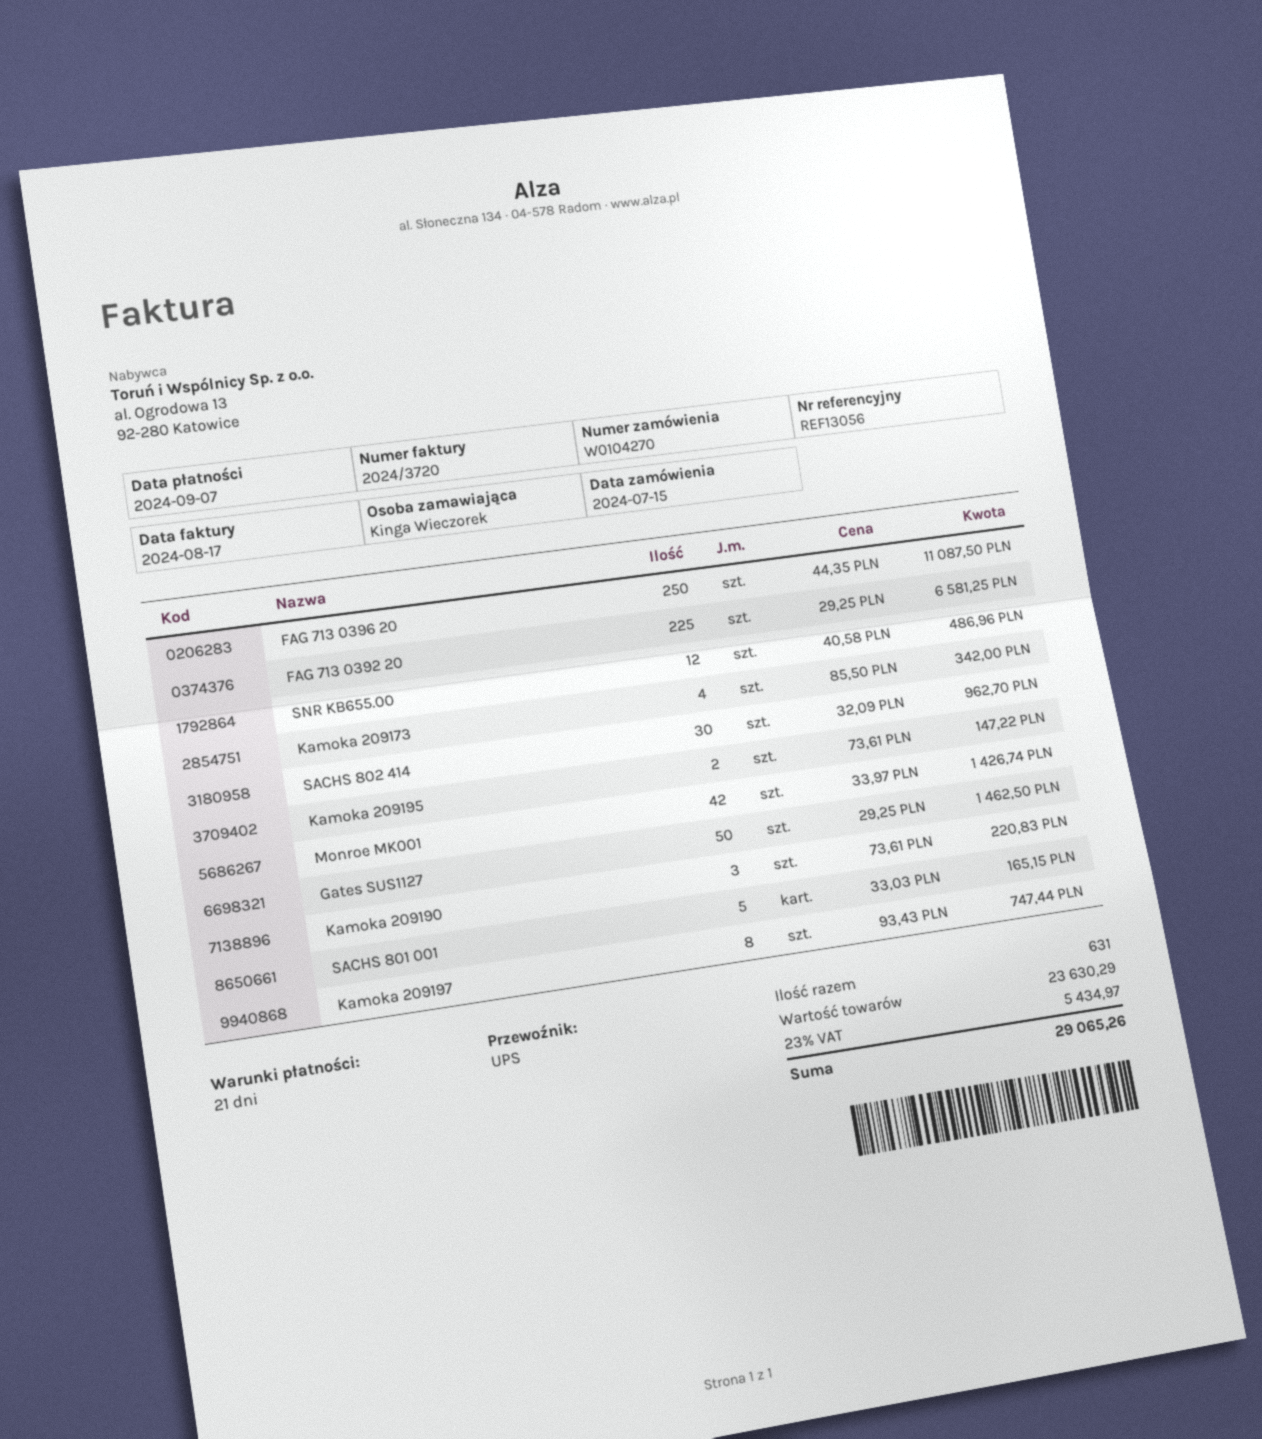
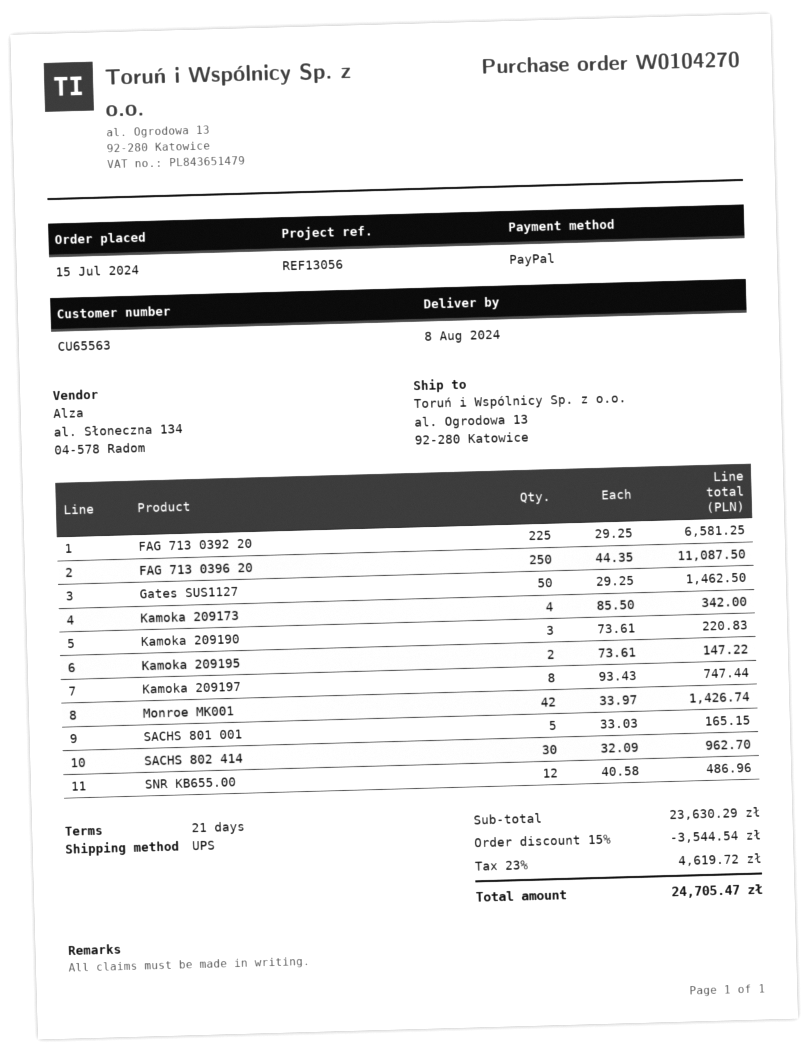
discount: none -> 15% = 3544.54
tax: 23% = 5434.97 -> 23% = 4619.72
total: 29065.26 -> 24705.47

